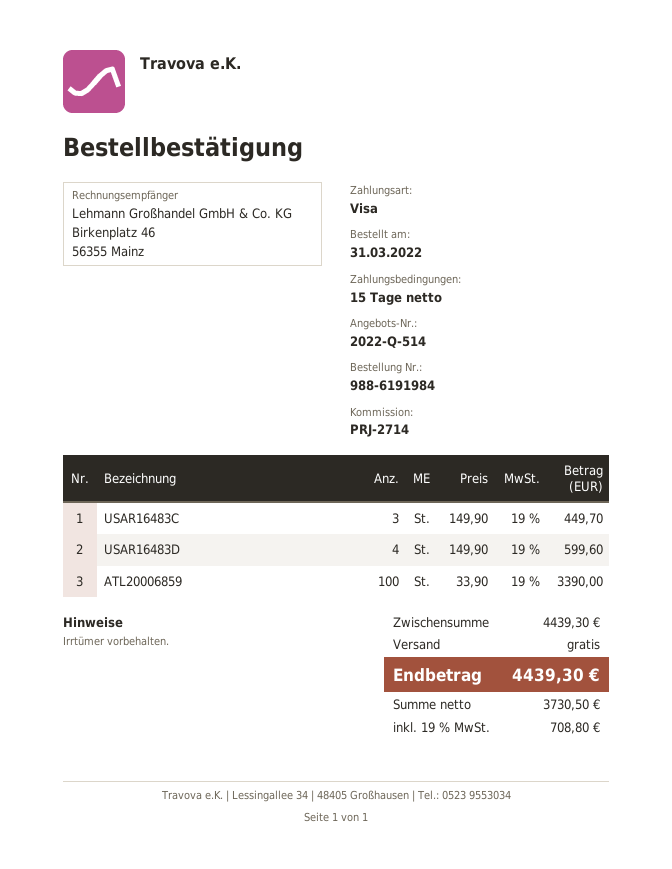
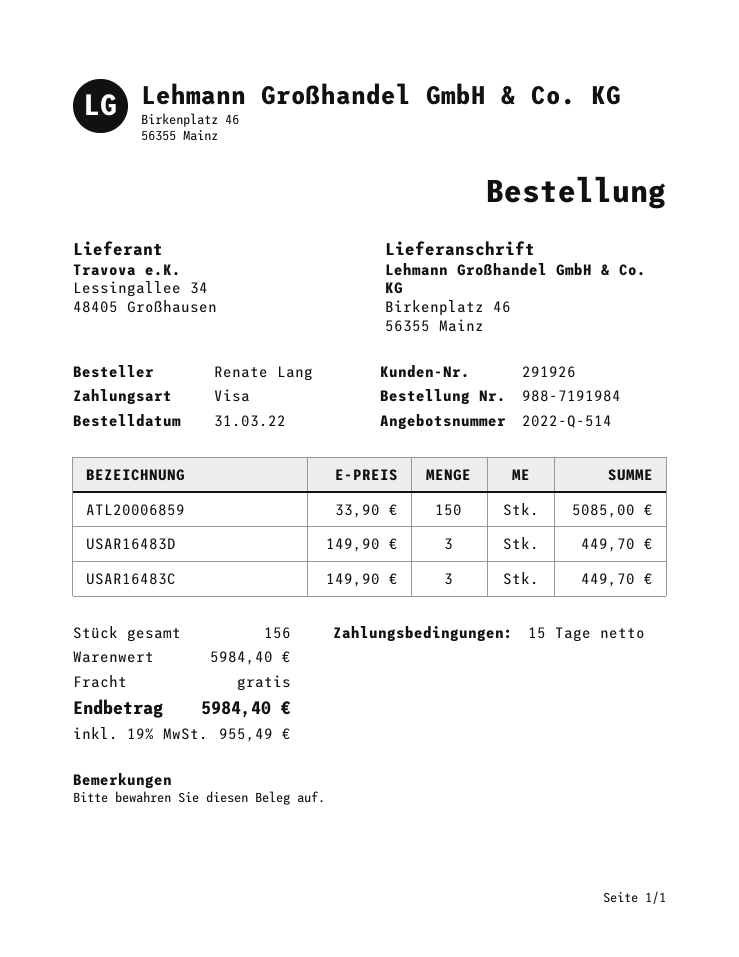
order number: 988-6191984 -> 988-7191984
USAR16483D: 4 x 149.90 = 599.60 -> 3 x 149.90 = 449.70
ATL20006859: 100 x 33.90 = 3390.00 -> 150 x 33.90 = 5085.00
subtotal: 4439.30 -> 5984.40
tax: 19% = 708.80 -> 19% = 955.49
total: 4439.30 -> 5984.40

